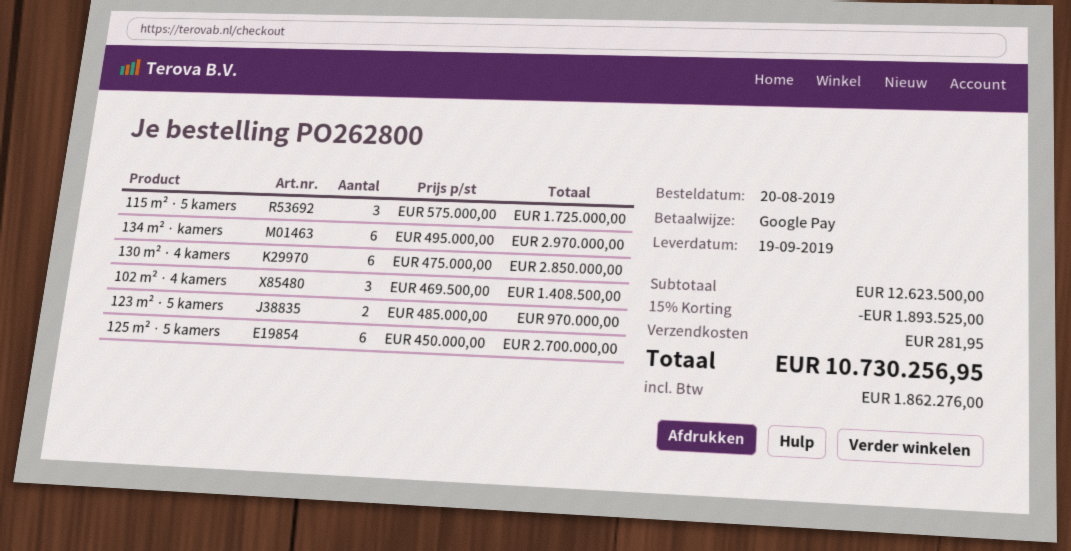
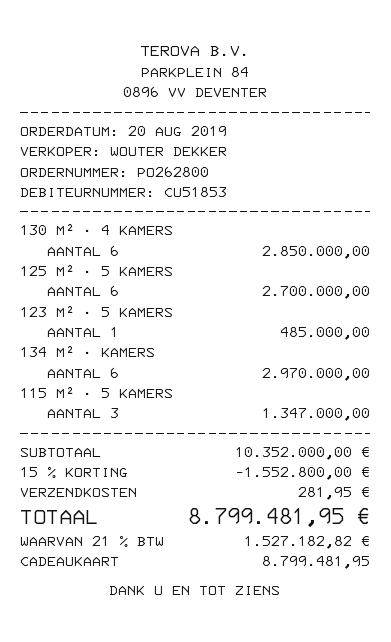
payment method: Google Pay -> gift card
115 m² · 5 kamers: 3 for 1725000.00 -> 3 for 1347000.00
102 m² · 4 kamers: 3 for 1408500.00 -> none
123 m² · 5 kamers: 2 for 970000.00 -> 1 for 485000.00
subtotal: 12623500.00 -> 10352000.00
discount: 15% = 1893525.00 -> 15% = 1552800.00
tax: 1862276.00 -> 1527182.82
total: 10730256.95 -> 8799481.95

